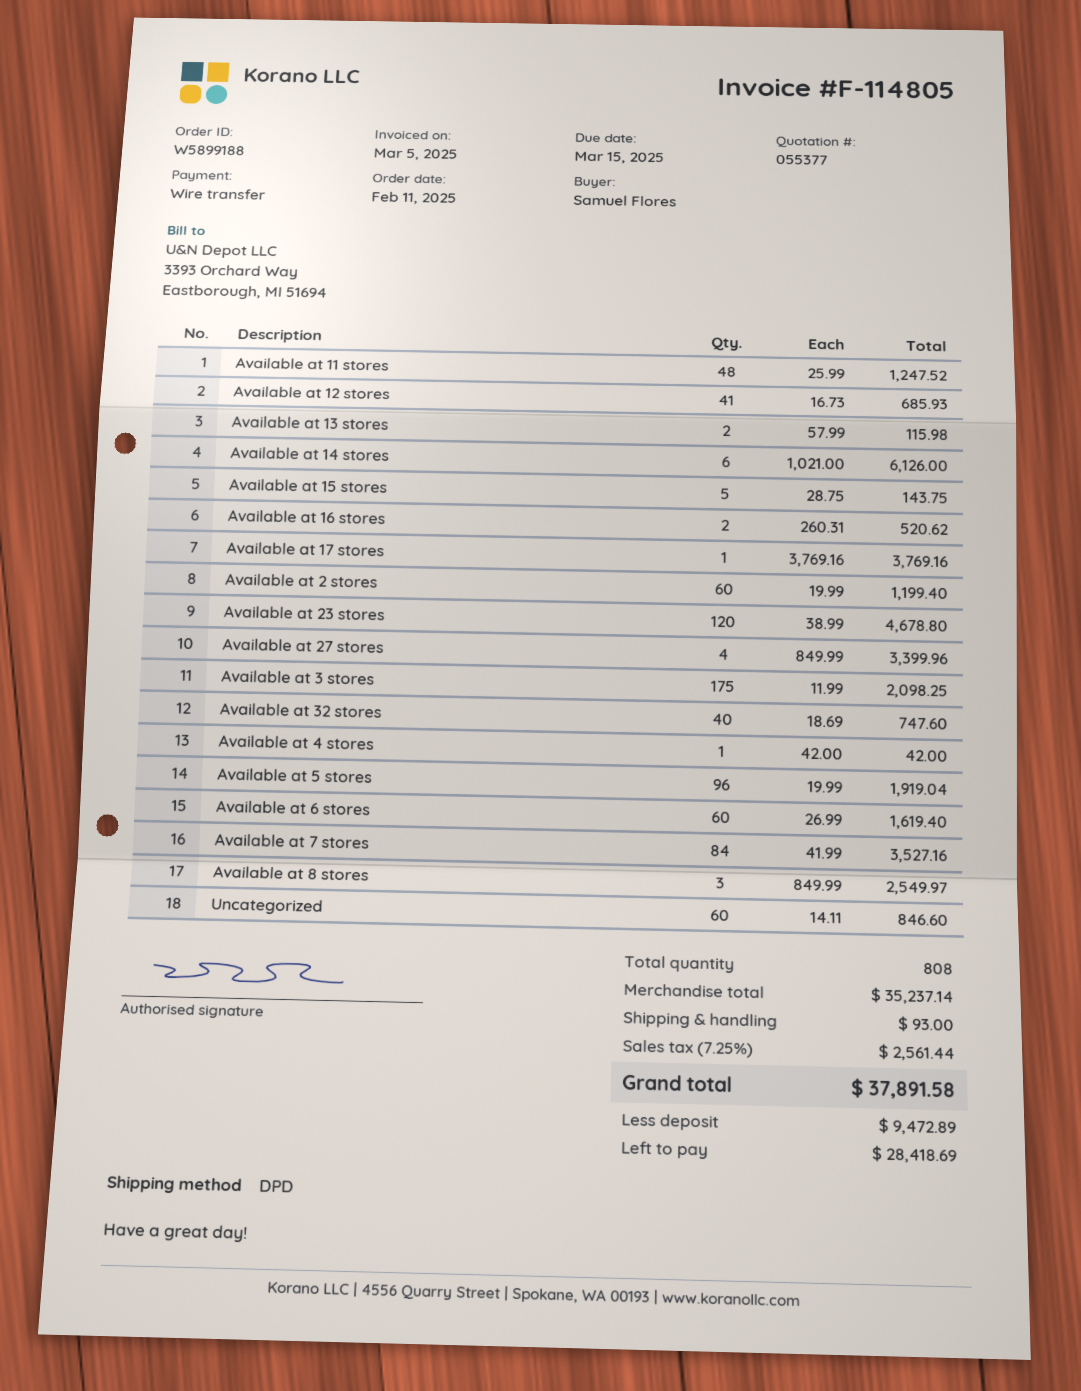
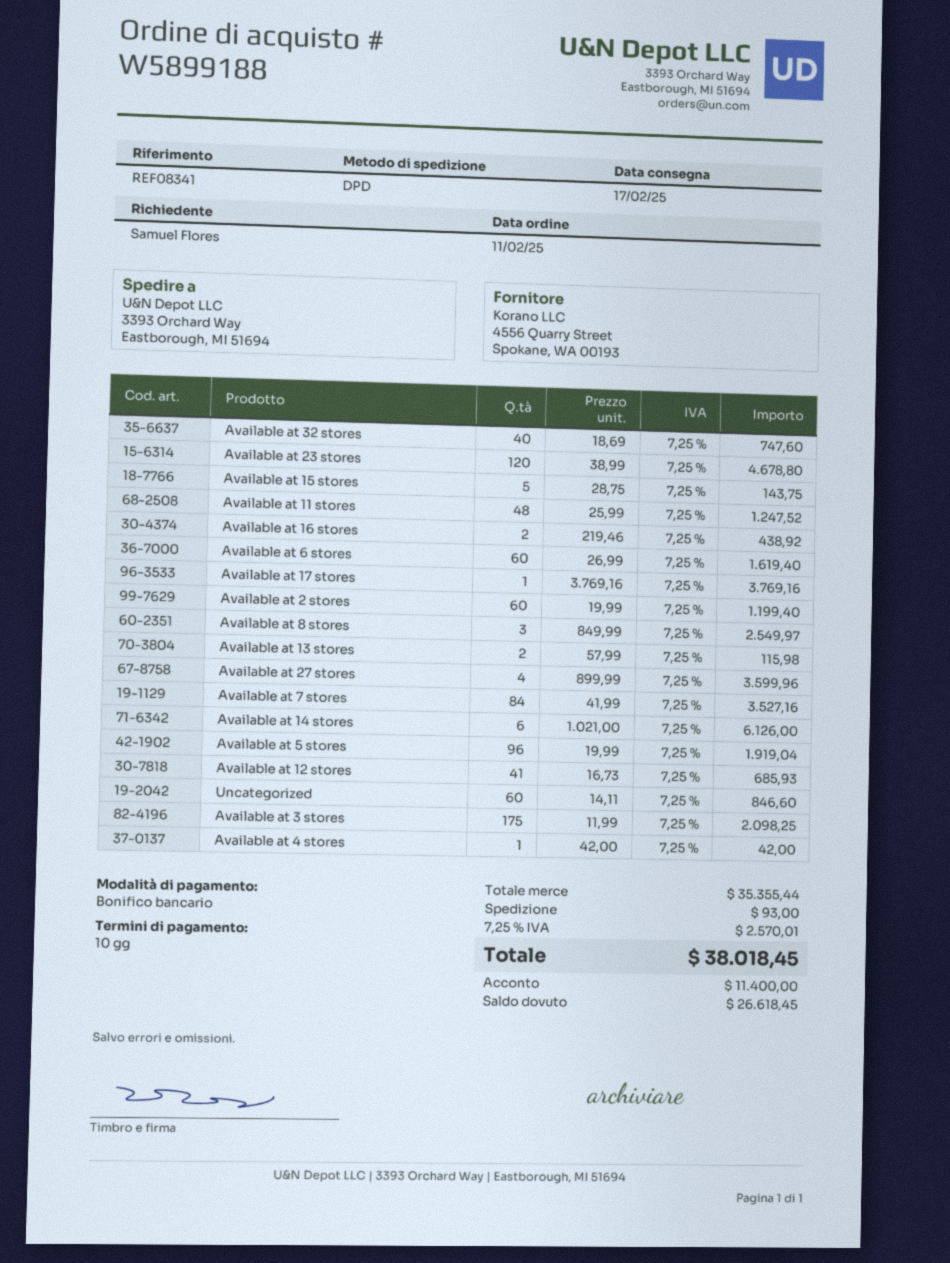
Available at 16 stores: 2 x 260.31 = 520.62 -> 2 x 219.46 = 438.92
Available at 27 stores: 4 x 849.99 = 3399.96 -> 4 x 899.99 = 3599.96
subtotal: 35237.14 -> 35355.44
tax: 7.25% = 2561.44 -> 7.25% = 2570.01
total: 37891.58 -> 38018.45
deposit: 9472.89 -> 11400.00
balance: 28418.69 -> 26618.45

